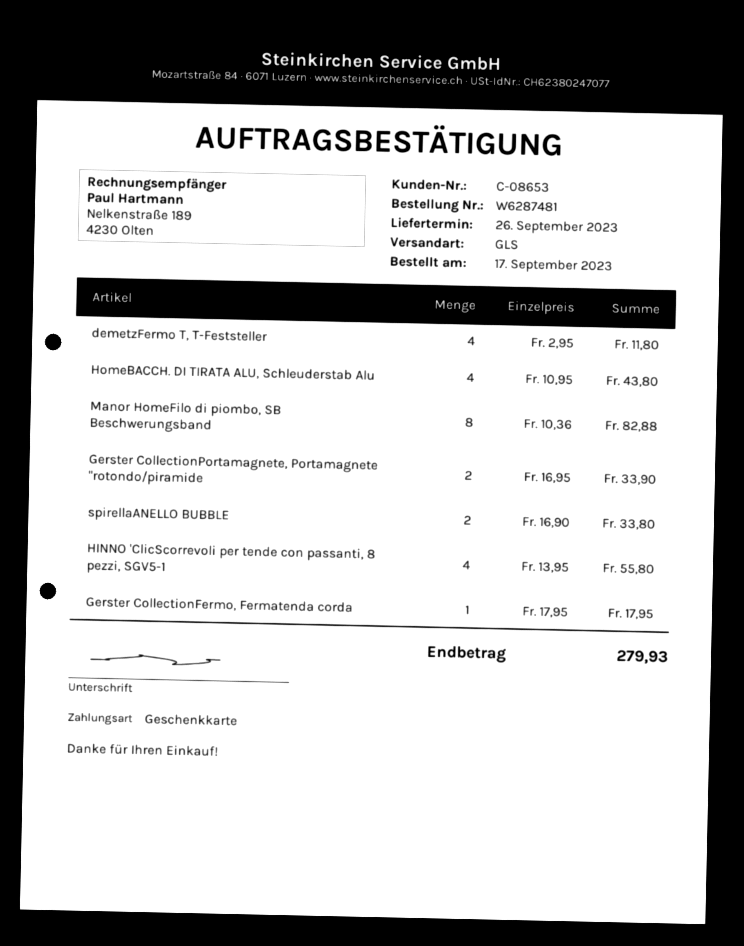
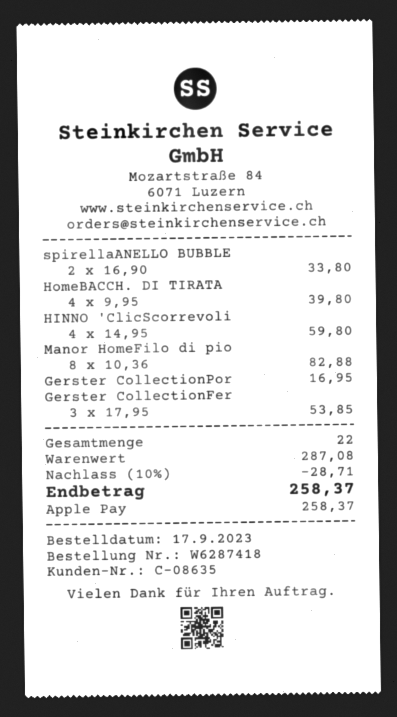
order number: W6287481 -> W6287418
customer number: C-08653 -> C-08635
payment method: gift card -> Apple Pay
demetzFermo T, T-Feststeller: 4 x 2.95 = 11.80 -> none
HomeBACCH. DI TIRATA ALU, Schleuderstab Alu: 4 x 10.95 = 43.80 -> 4 x 9.95 = 39.80
Gerster CollectionPortamagnete, Portamagnete "rotondo/piramide: 2 x 16.95 = 33.90 -> 1 x 16.95 = 16.95
HINNO 'ClicScorrevoli per tende con passanti, 8 pezzi, SGV5-1: 4 x 13.95 = 55.80 -> 4 x 14.95 = 59.80
Gerster CollectionFermo, Fermatenda corda: 1 x 17.95 = 17.95 -> 3 x 17.95 = 53.85
discount: none -> 10% = 28.71
total: 279.93 -> 258.37

